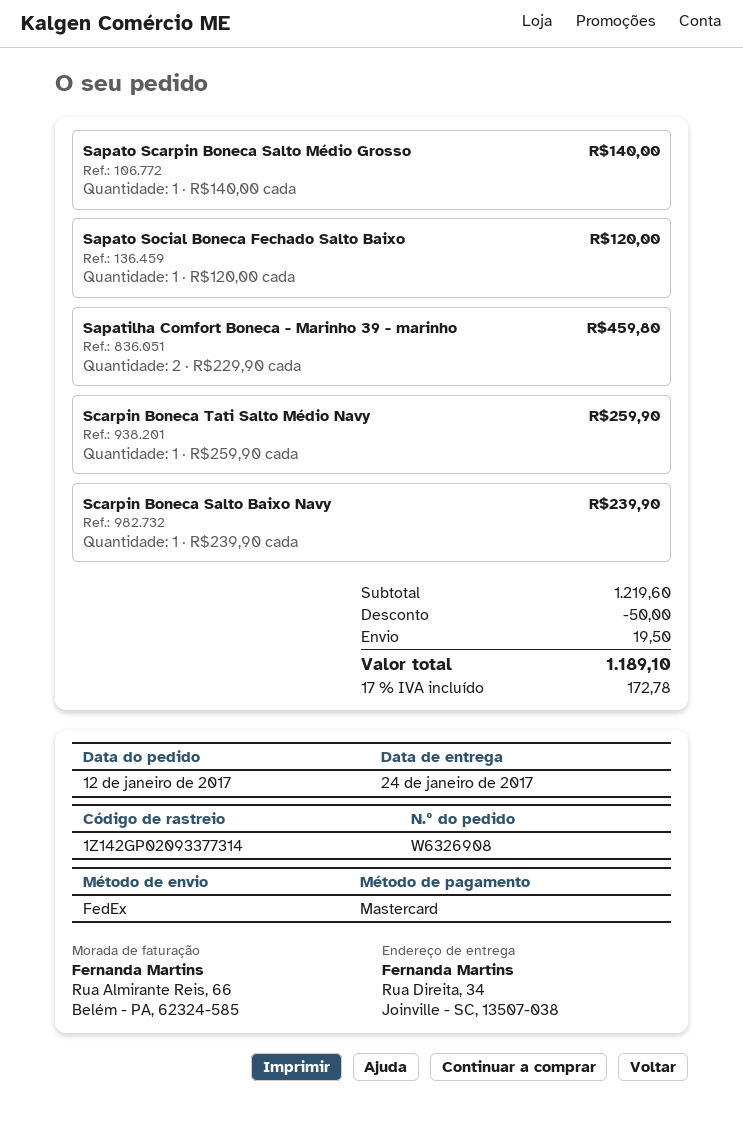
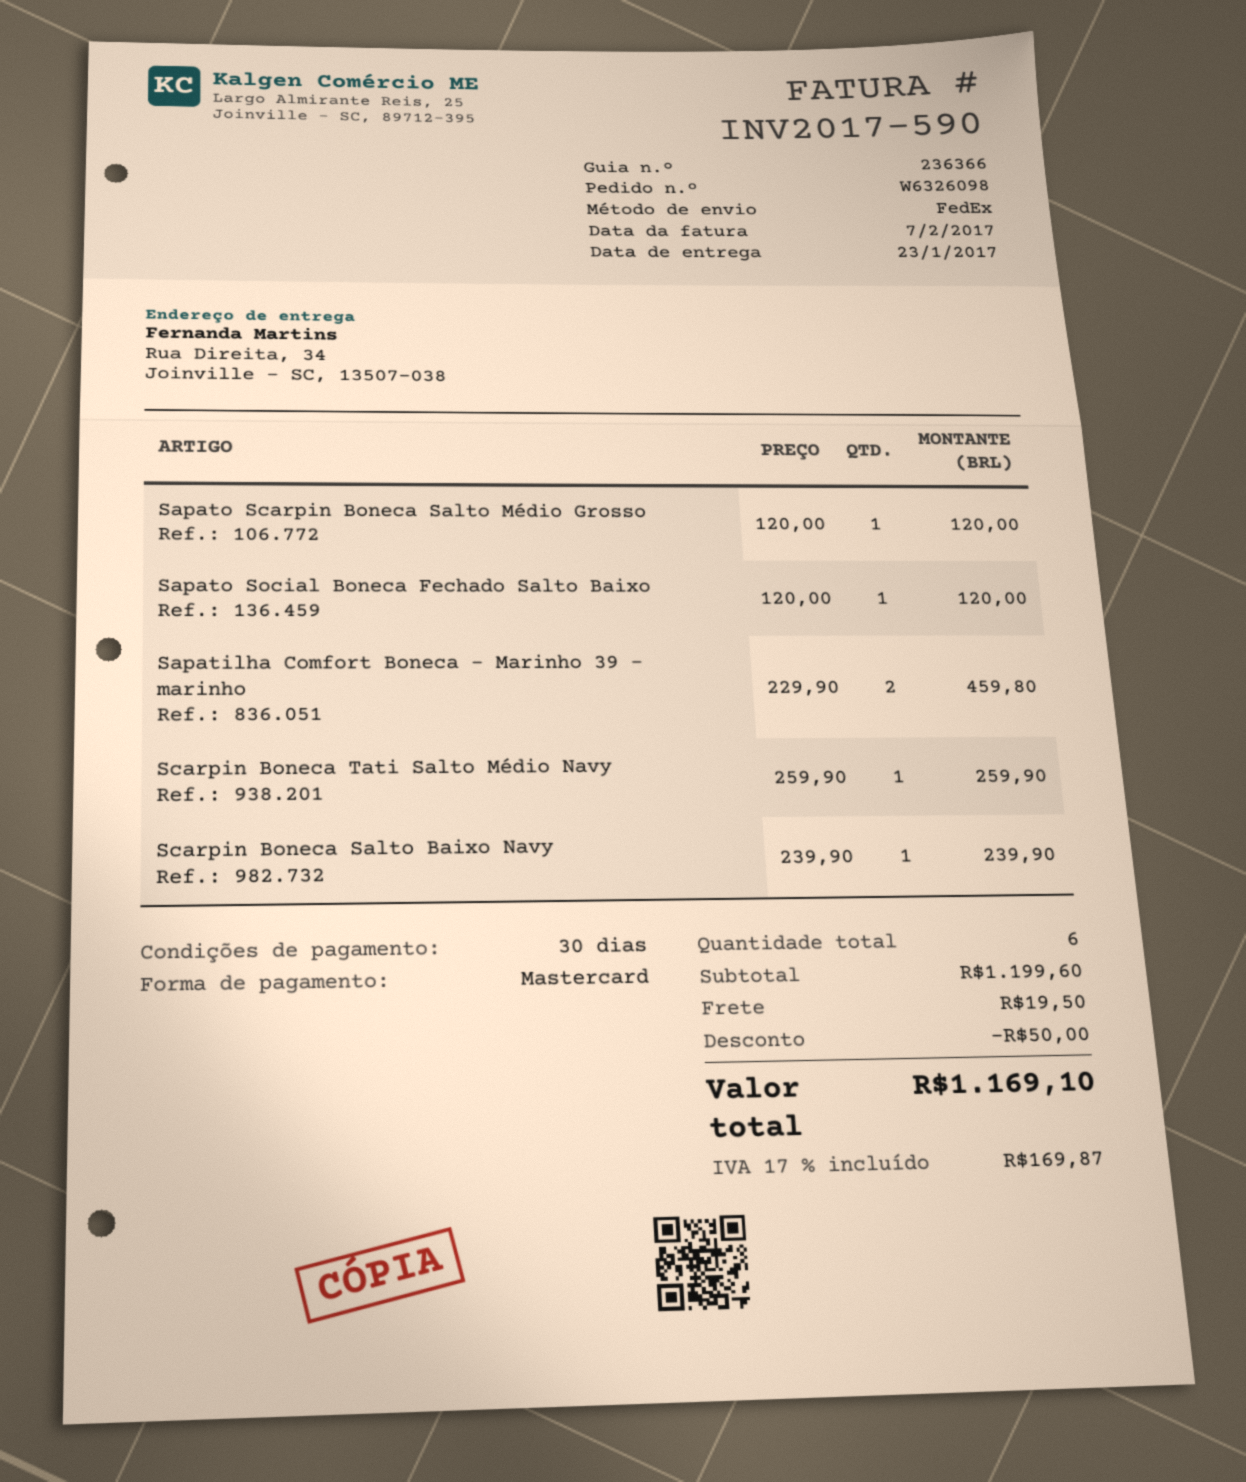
order number: W6326908 -> W6326098
delivery date: 2017-01-24 -> 2017-01-23
Sapato Scarpin Boneca Salto Médio Grosso: 1 x 140.00 = 140.00 -> 1 x 120.00 = 120.00
subtotal: 1219.60 -> 1199.60
tax: 17% = 172.78 -> 17% = 169.87
total: 1189.10 -> 1169.10

